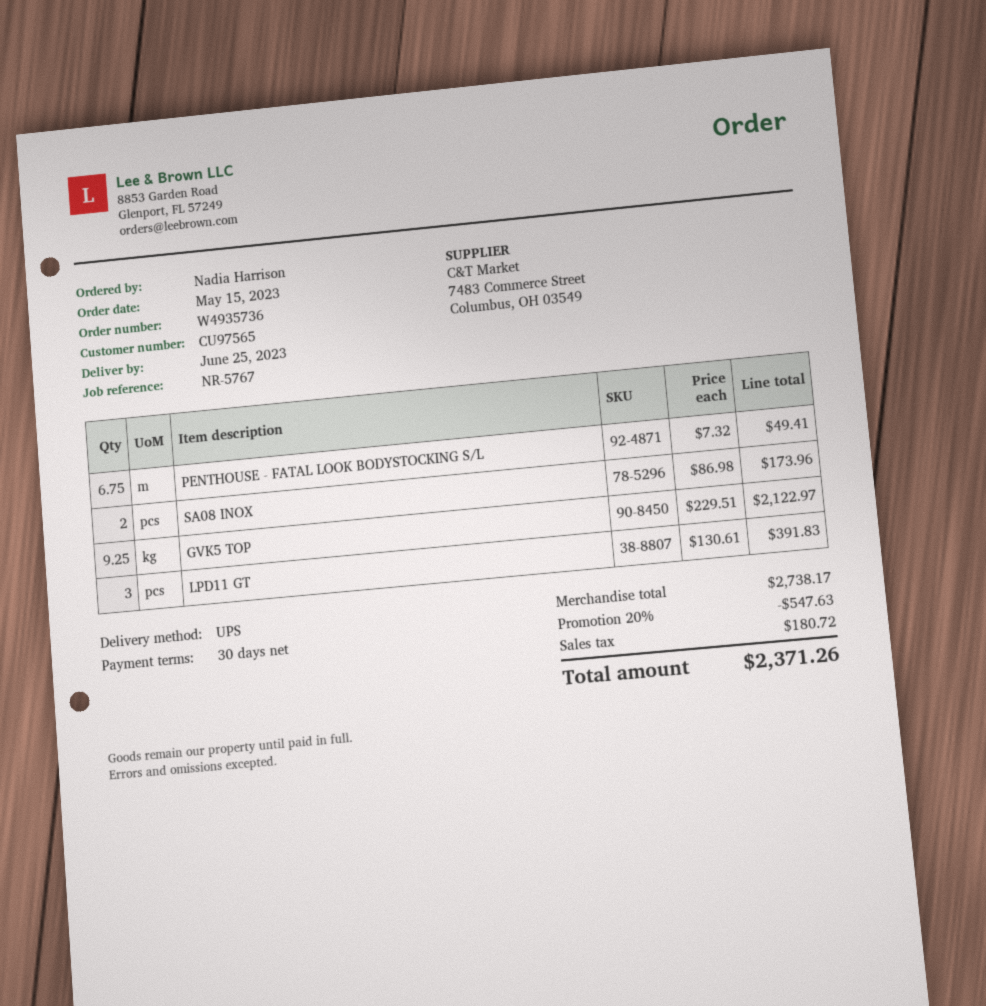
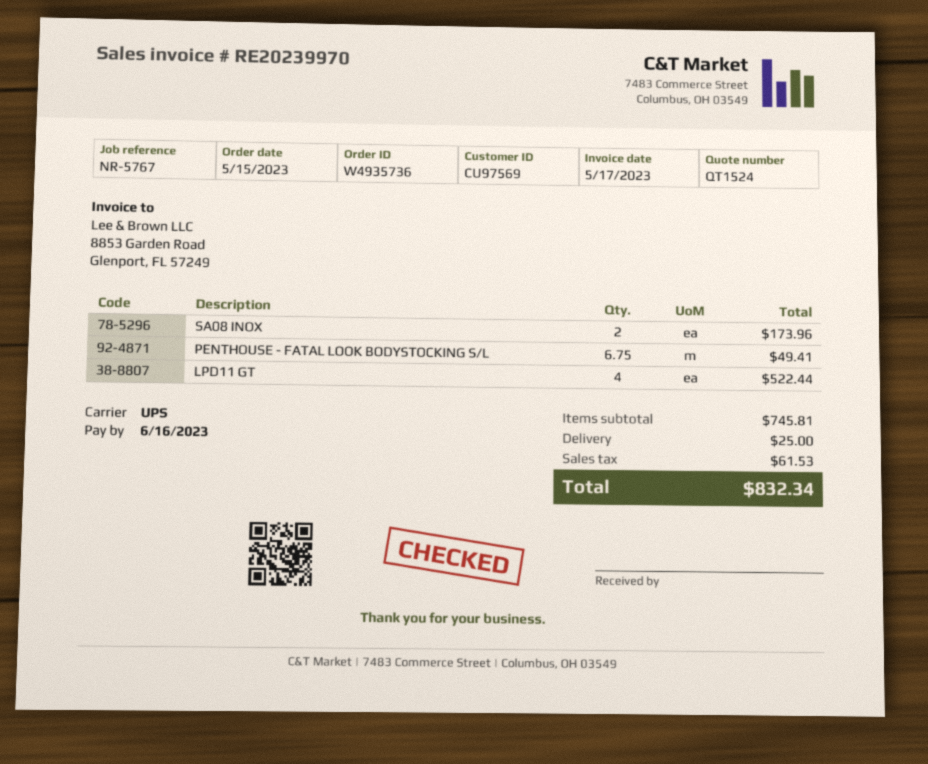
customer number: CU97565 -> CU97569
GVK5 TOP: 9.25 for 2122.97 -> none
LPD11 GT: 3 for 391.83 -> 4 for 522.44
subtotal: 2738.17 -> 745.81
discount: 20% = 547.63 -> none
shipping: none -> 25.00
tax: 180.72 -> 61.53
total: 2371.26 -> 832.34

